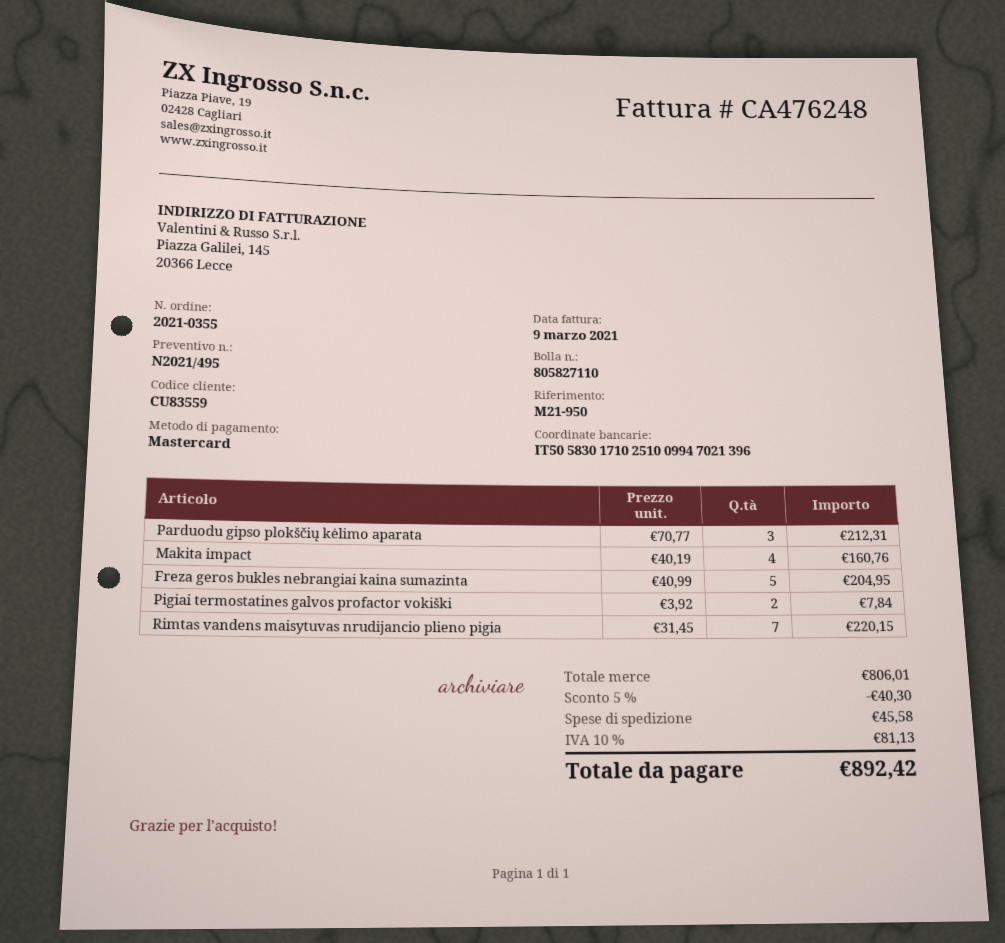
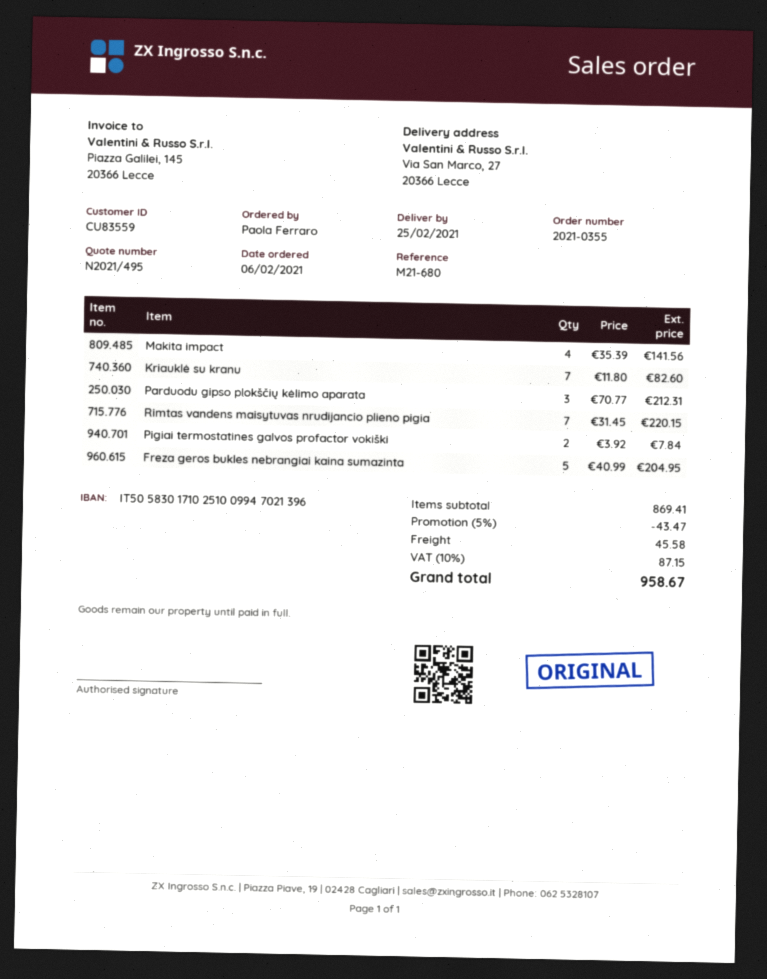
reference: M21-950 -> M21-680
Makita impact: 4 x 40.19 = 160.76 -> 4 x 35.39 = 141.56
Kriauklė su kranu: none -> 7 x 11.80 = 82.60
subtotal: 806.01 -> 869.41
discount: 5% = 40.30 -> 5% = 43.47
tax: 10% = 81.13 -> 10% = 87.15
total: 892.42 -> 958.67

